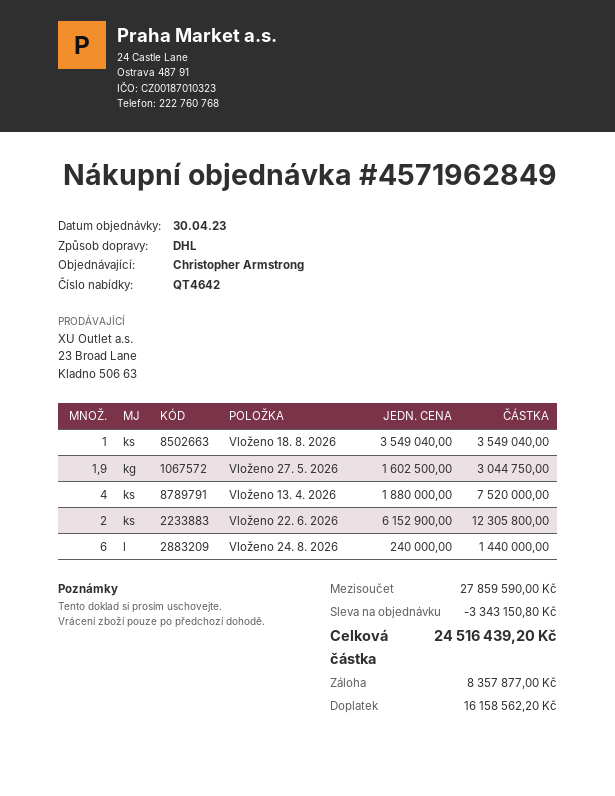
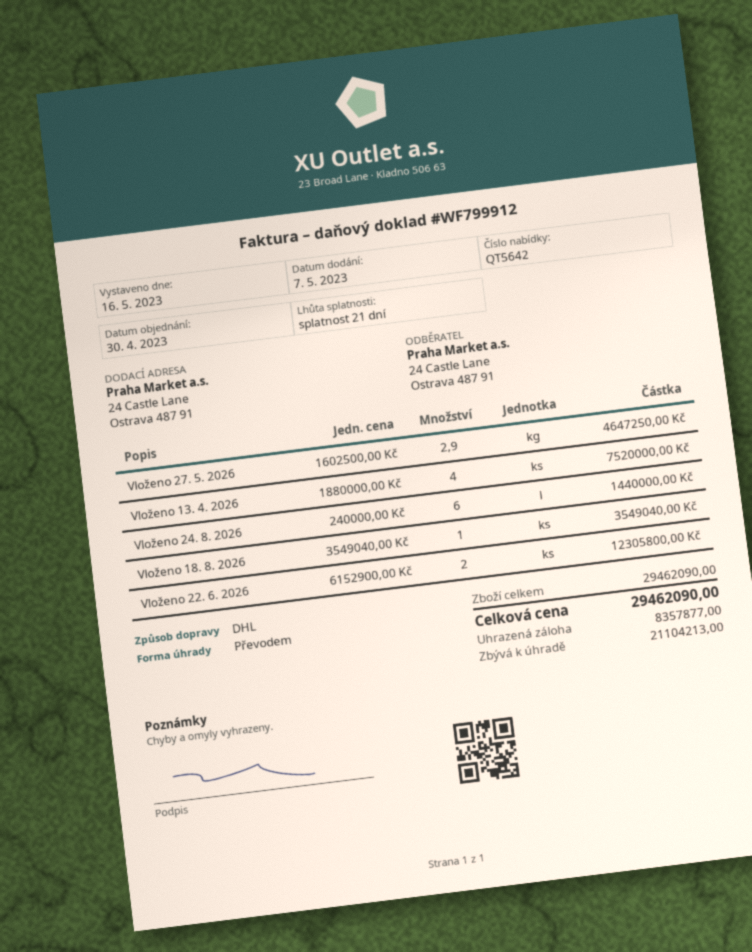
quote number: QT4642 -> QT5642
Vloženo 27. 5. 2026: 1.9 x 1602500.00 = 3044750.00 -> 2.9 x 1602500.00 = 4647250.00
subtotal: 27859590.00 -> 29462090.00
discount: 3343150.80 -> none
total: 24516439.20 -> 29462090.00
balance: 16158562.20 -> 21104213.00

